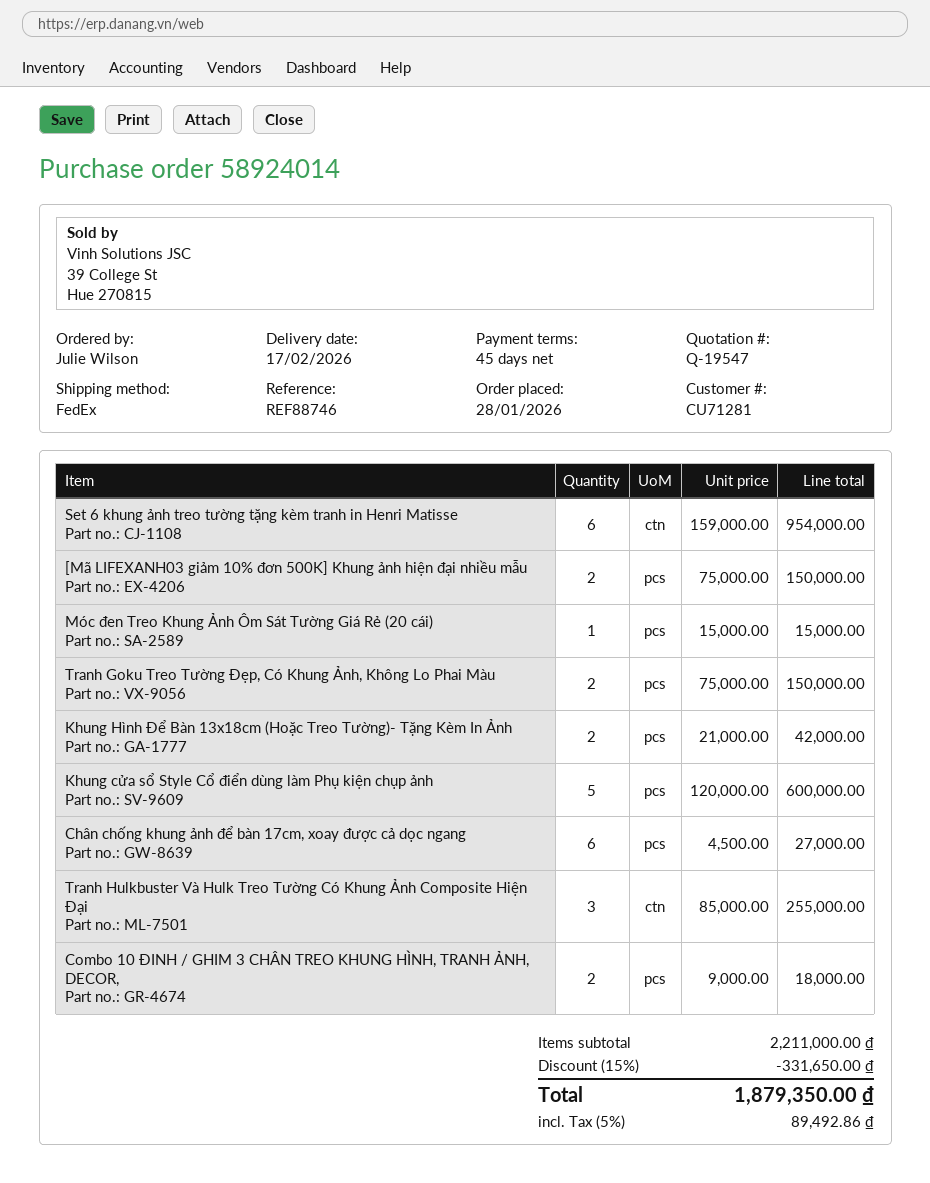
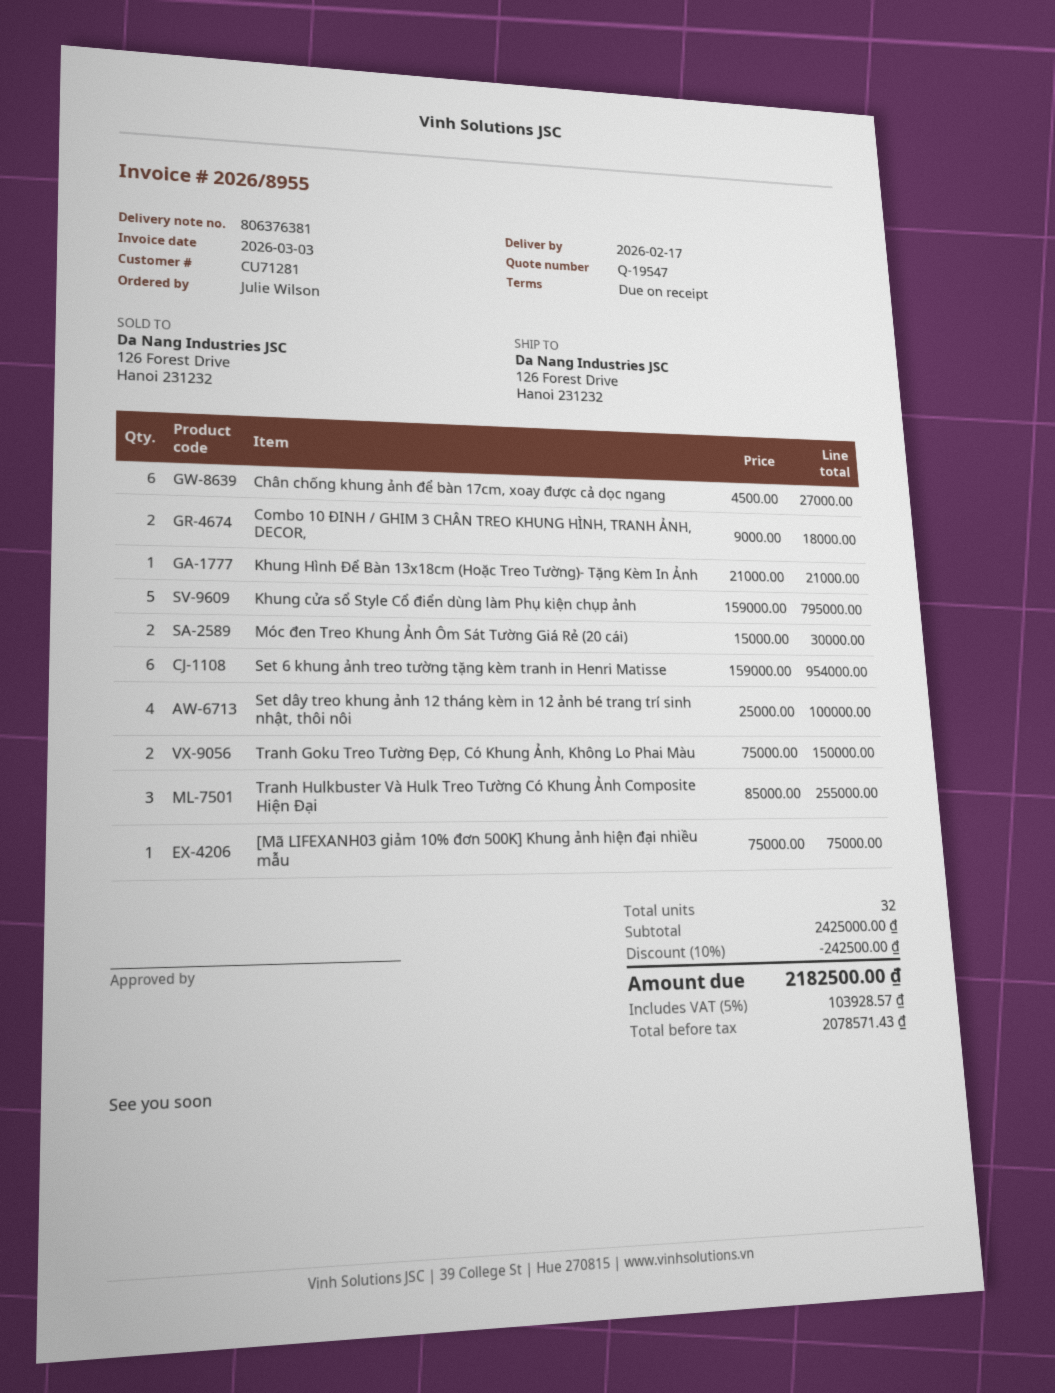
payment terms: 45 days -> on receipt
[Mã LIFEXANH03 giảm 10% đơn 500K] Khung ảnh hiện đại nhiều mẫu: 2 x 75000.00 = 150000.00 -> 1 x 75000.00 = 75000.00
Móc đen Treo Khung Ảnh Ôm Sát Tường Giá Rẻ (20 cái): 1 x 15000.00 = 15000.00 -> 2 x 15000.00 = 30000.00
Khung Hình Để Bàn 13x18cm (Hoặc Treo Tường)- Tặng Kèm In Ảnh: 2 x 21000.00 = 42000.00 -> 1 x 21000.00 = 21000.00
Khung cửa sổ Style Cổ điển dùng làm Phụ kiện chụp ảnh: 5 x 120000.00 = 600000.00 -> 5 x 159000.00 = 795000.00
Set dây treo khung ảnh 12 tháng kèm in 12 ảnh bé trang trí sinh nhật, thôi nôi: none -> 4 x 25000.00 = 100000.00
subtotal: 2211000.00 -> 2425000.00
discount: 15% = 331650.00 -> 10% = 242500.00
tax: 5% = 89492.86 -> 5% = 103928.57
total: 1879350.00 -> 2182500.00

